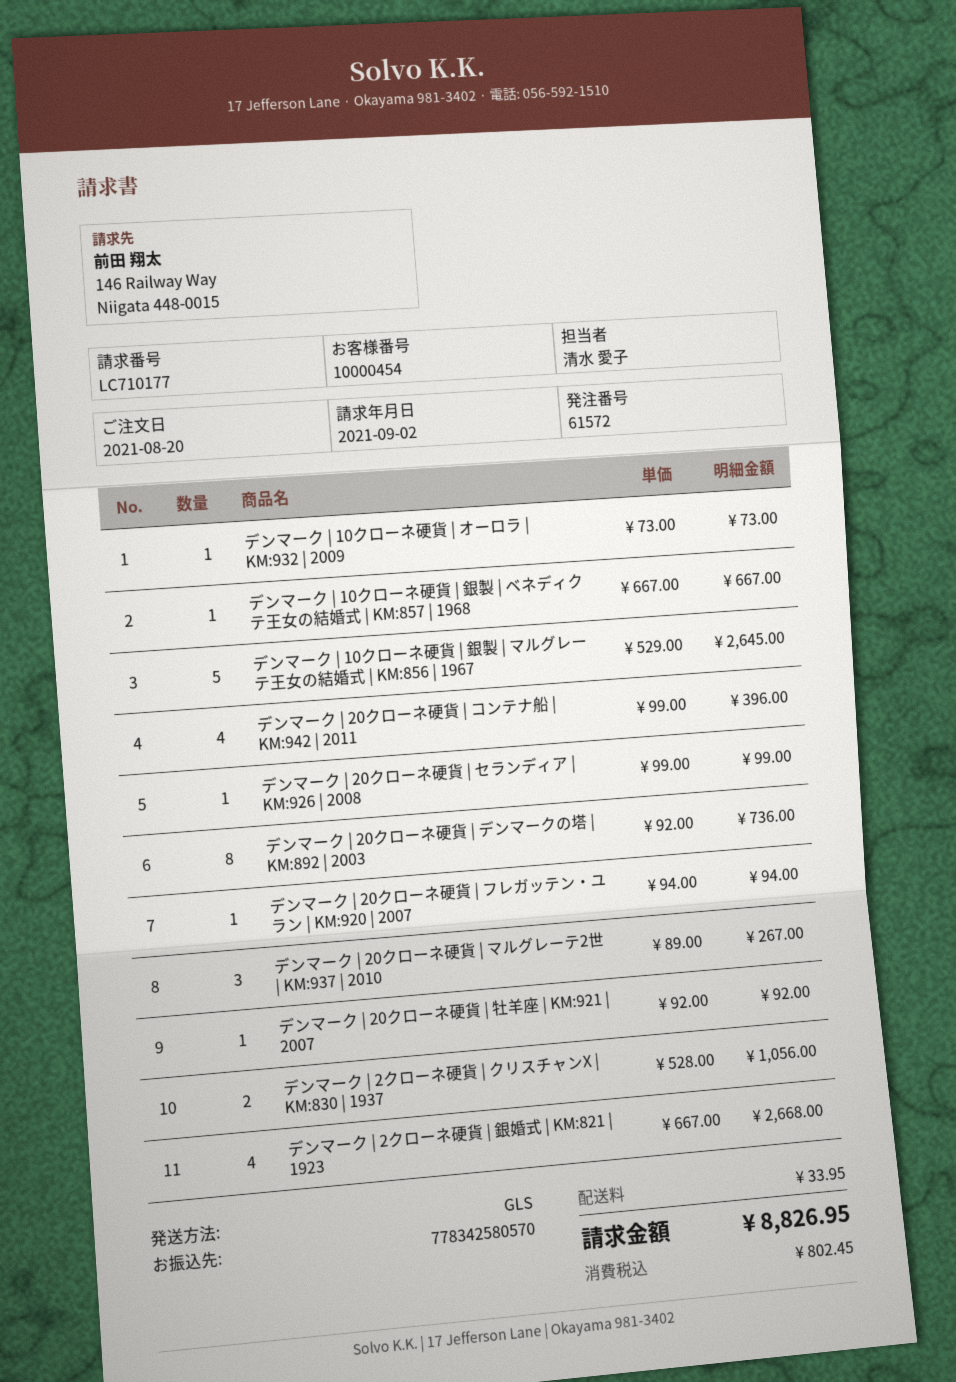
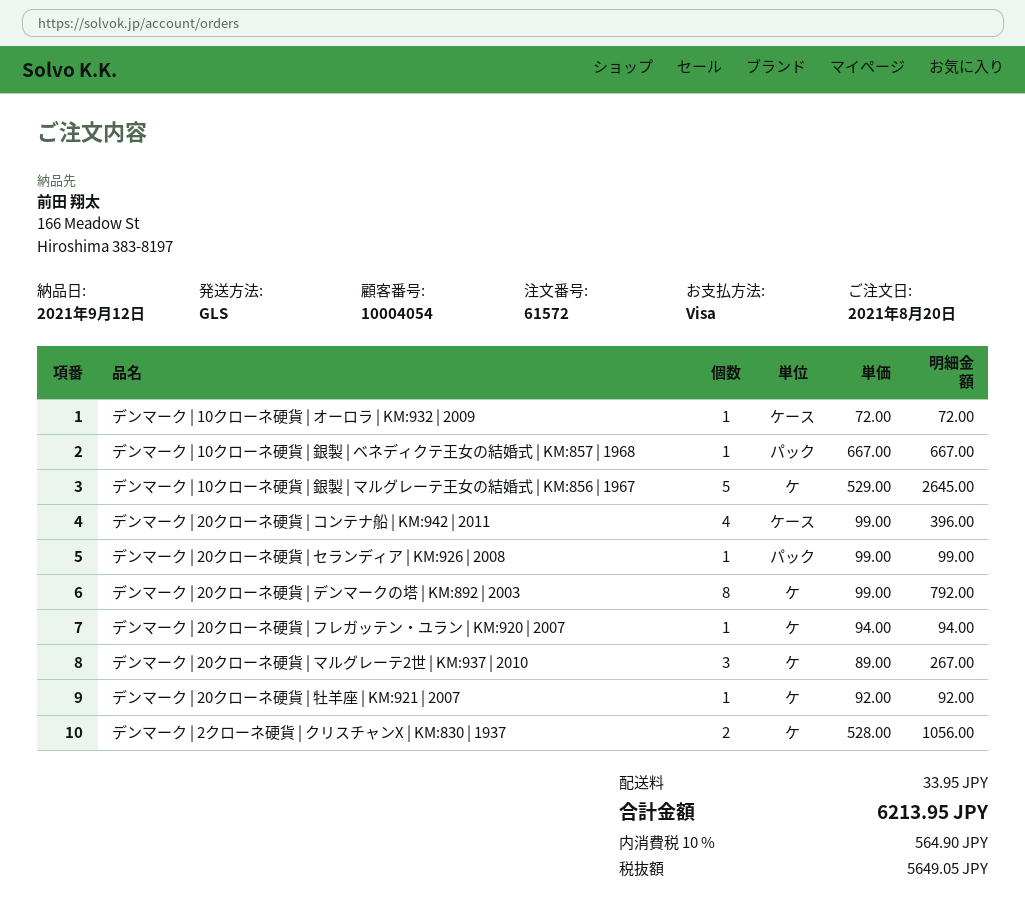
customer number: 10000454 -> 10004054
デンマーク | 10クローネ硬貨 | オーロラ | KM:932 | 2009: 1 x 73.00 = 73.00 -> 1 x 72.00 = 72.00
デンマーク | 20クローネ硬貨 | デンマークの塔 | KM:892 | 2003: 8 x 92.00 = 736.00 -> 8 x 99.00 = 792.00
デンマーク | 2クローネ硬貨 | 銀婚式 | KM:821 | 1923: 4 x 667.00 = 2668.00 -> none
tax: 802.45 -> 564.90
total: 8826.95 -> 6213.95

